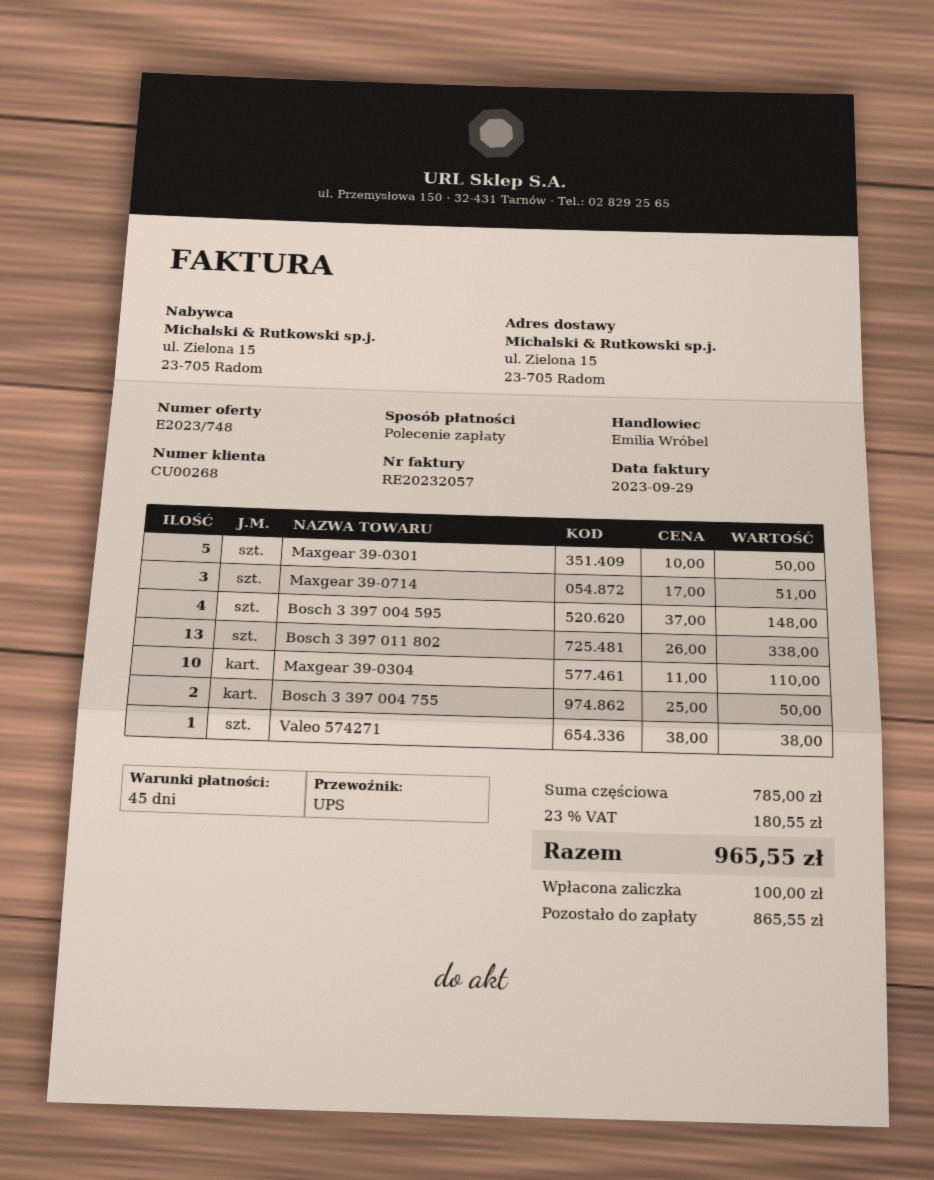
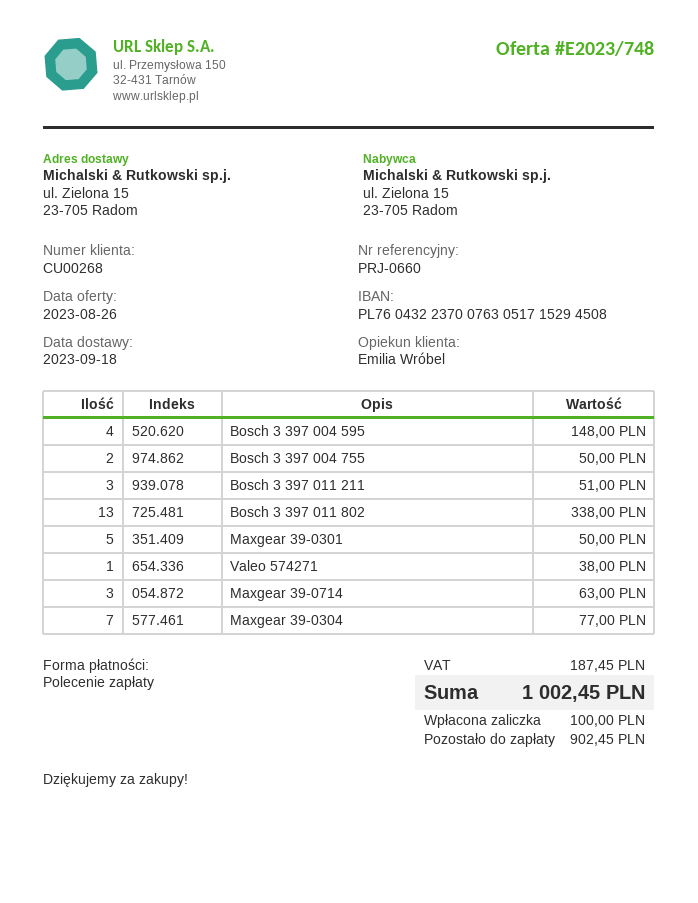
Maxgear 39-0714: 3 for 51.00 -> 3 for 63.00
Maxgear 39-0304: 10 for 110.00 -> 7 for 77.00
Bosch 3 397 011 211: none -> 3 for 51.00
tax: 180.55 -> 187.45
total: 965.55 -> 1002.45
balance: 865.55 -> 902.45

